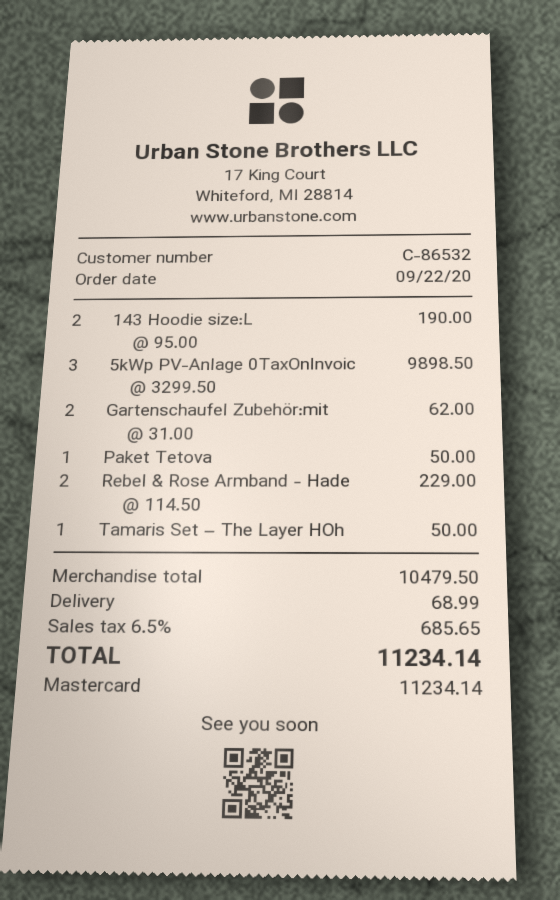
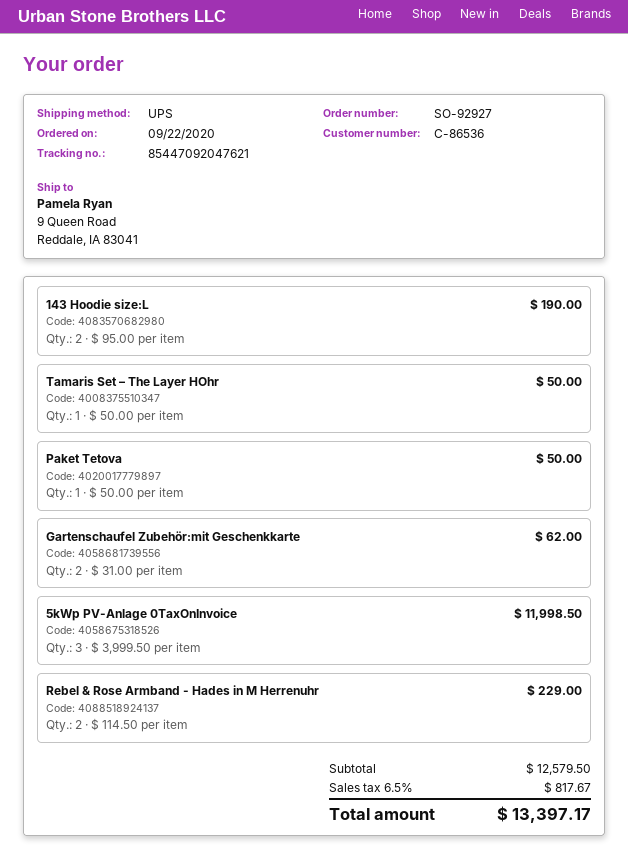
customer number: C-86532 -> C-86536
5kWp PV-Anlage 0TaxOnInvoic: 3 x 3299.50 = 9898.50 -> 3 x 3999.50 = 11998.50
subtotal: 10479.50 -> 12579.50
shipping: 68.99 -> none
tax: 6.5% = 685.65 -> 6.5% = 817.67
total: 11234.14 -> 13397.17

